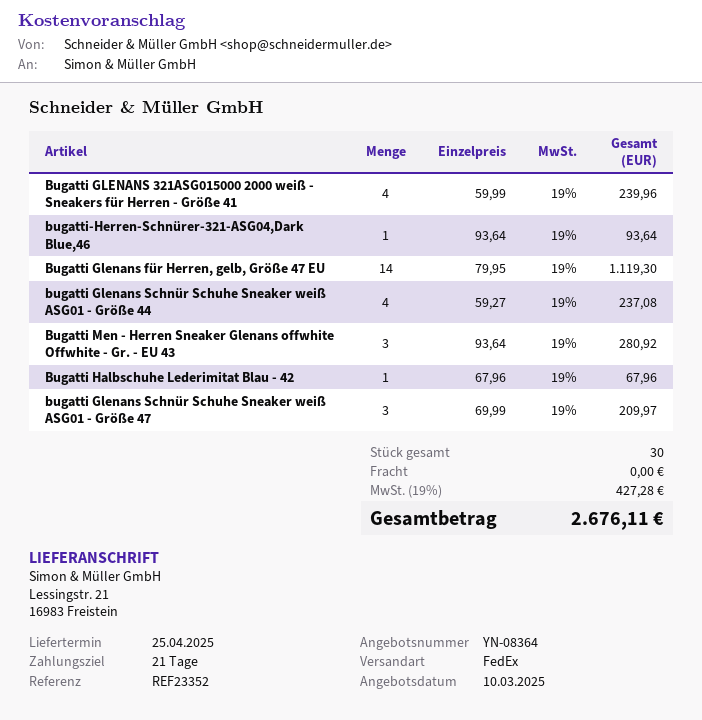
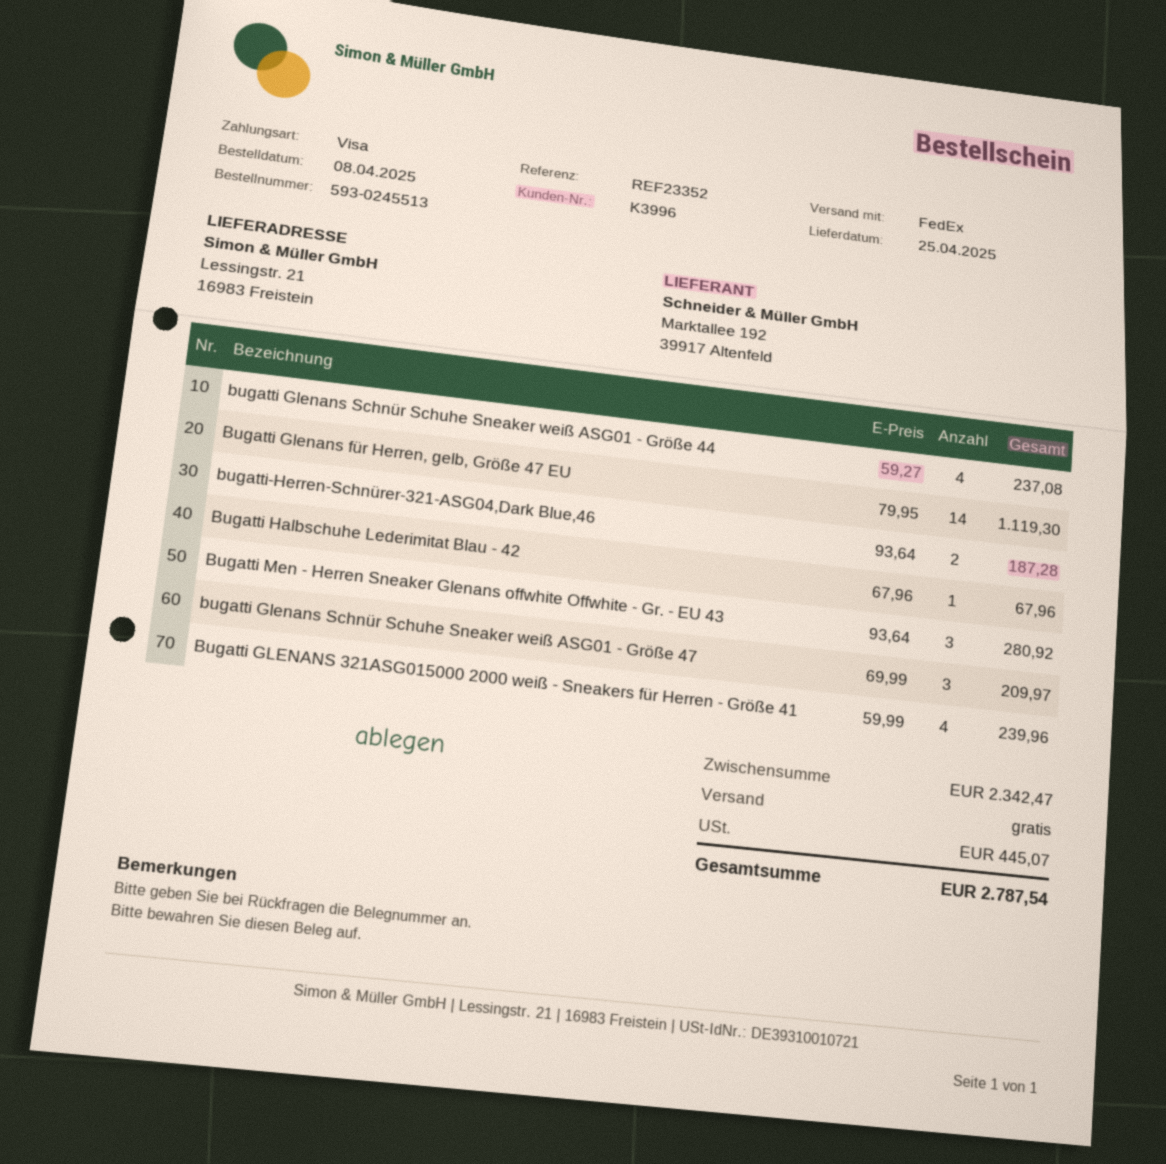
bugatti-Herren-Schnürer-321-ASG04,Dark Blue,46: 1 x 93.64 = 93.64 -> 2 x 93.64 = 187.28
tax: 427.28 -> 445.07
total: 2676.11 -> 2787.54

